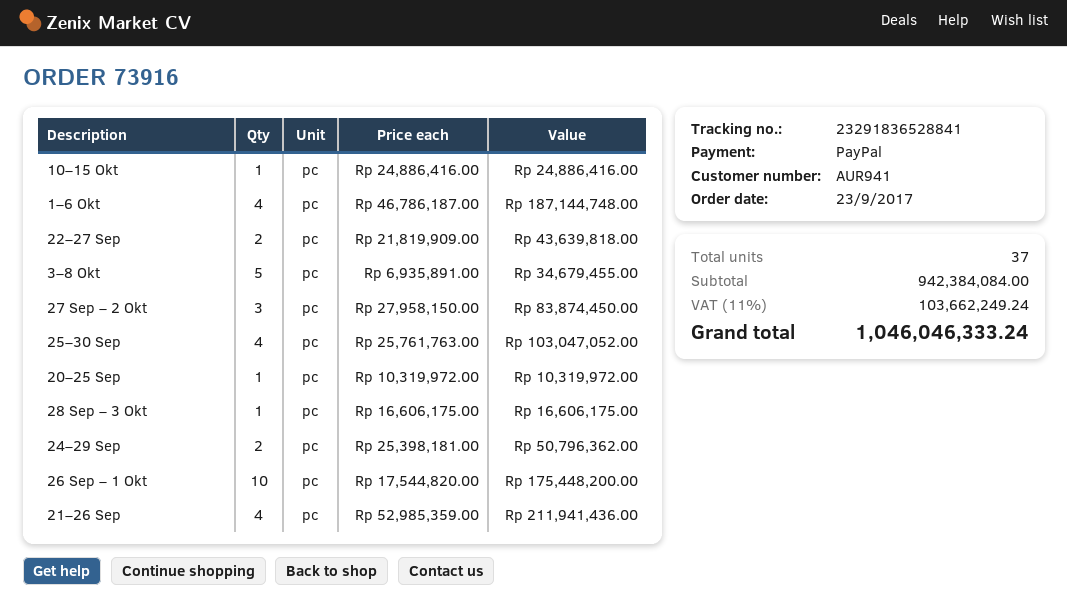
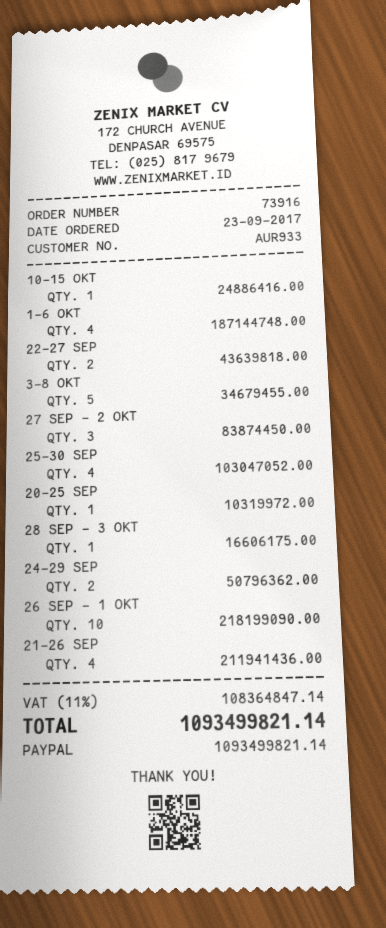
customer number: AUR941 -> AUR933
26 Sep – 1 Okt: 10 for 175448200.00 -> 10 for 218199090.00
tax: 11% = 103662249.24 -> 11% = 108364847.14
total: 1046046333.24 -> 1093499821.14

